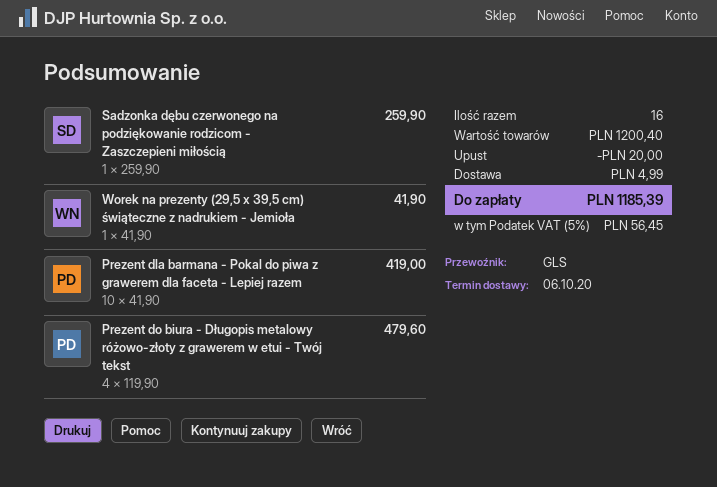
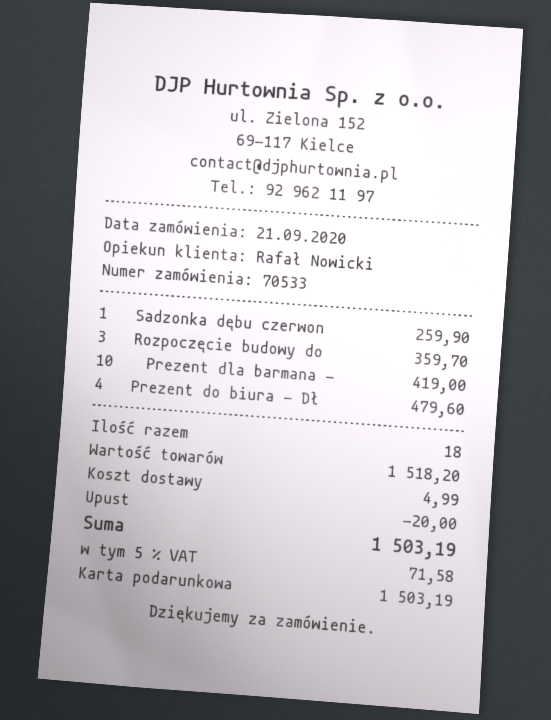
Worek na prezenty (29,5 x 39,5 cm) świąteczne z nadrukiem - Jemioła: 1 for 41.90 -> none
Rozpoczęcie budowy do: none -> 3 for 359.70
total quantity: 16 -> 18
subtotal: 1200.40 -> 1518.20
tax: 5% = 56.45 -> 5% = 71.58
total: 1185.39 -> 1503.19

